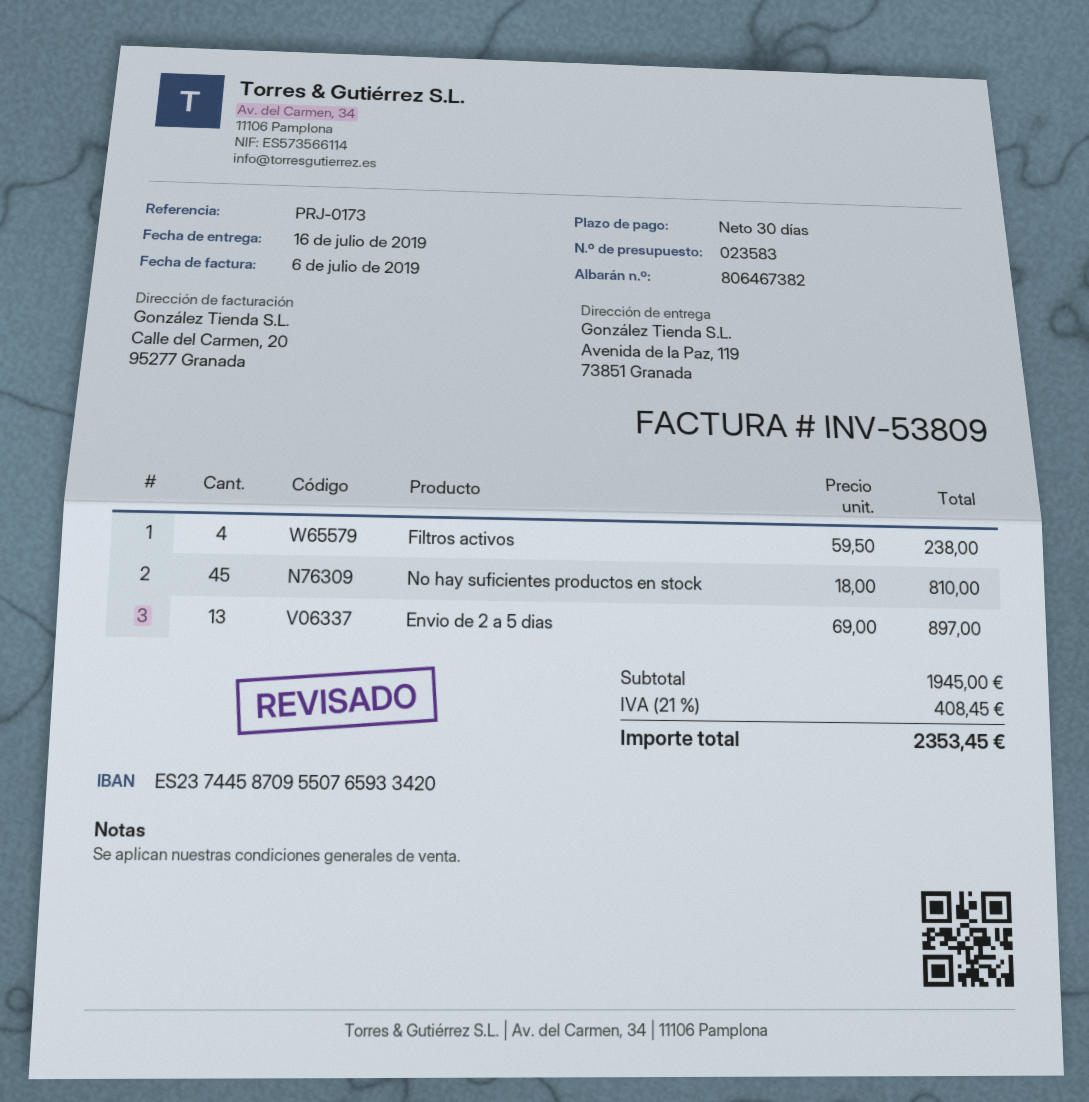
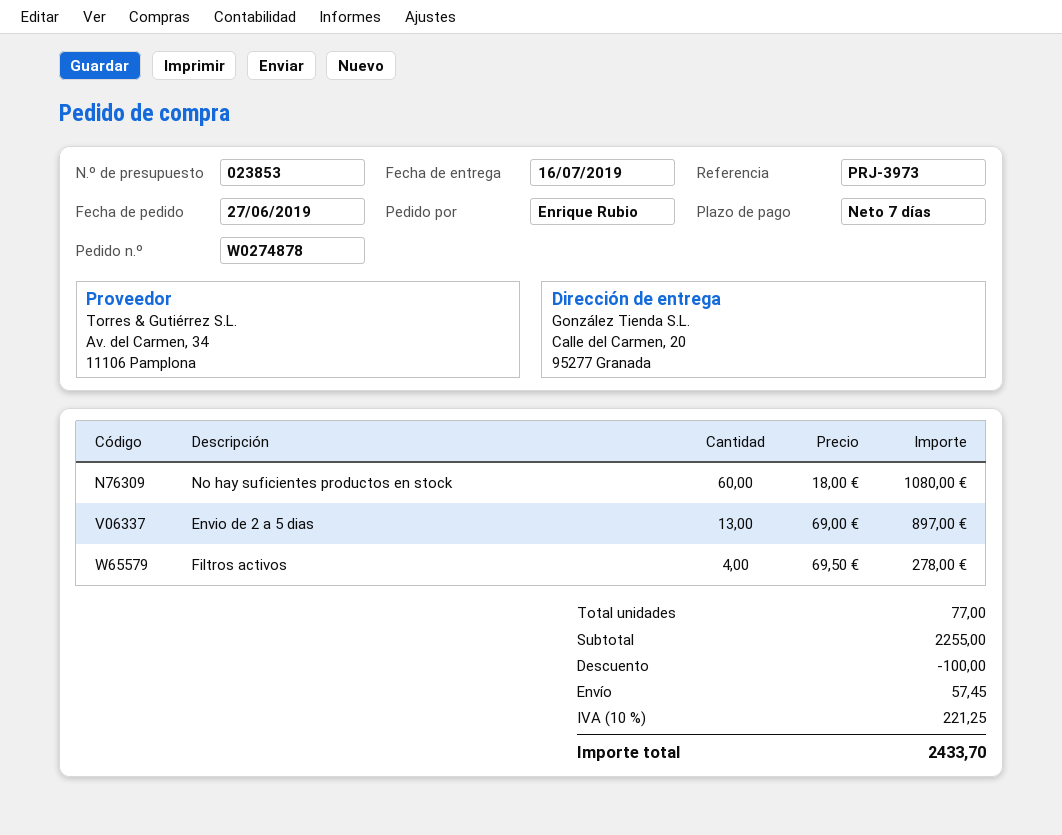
quote number: 023583 -> 023853
payment terms: 30 days -> 7 days
reference: PRJ-0173 -> PRJ-3973
ship to: Avenida de la Paz, 119, 73851 Granada -> Calle del Carmen, 20, 95277 Granada
Filtros activos: 4 x 59.50 = 238.00 -> 4 x 69.50 = 278.00
No hay suficientes productos en stock: 45 x 18.00 = 810.00 -> 60 x 18.00 = 1080.00
subtotal: 1945.00 -> 2255.00
discount: none -> 100.00
shipping: none -> 57.45
tax: 21% = 408.45 -> 10% = 221.25
total: 2353.45 -> 2433.70

